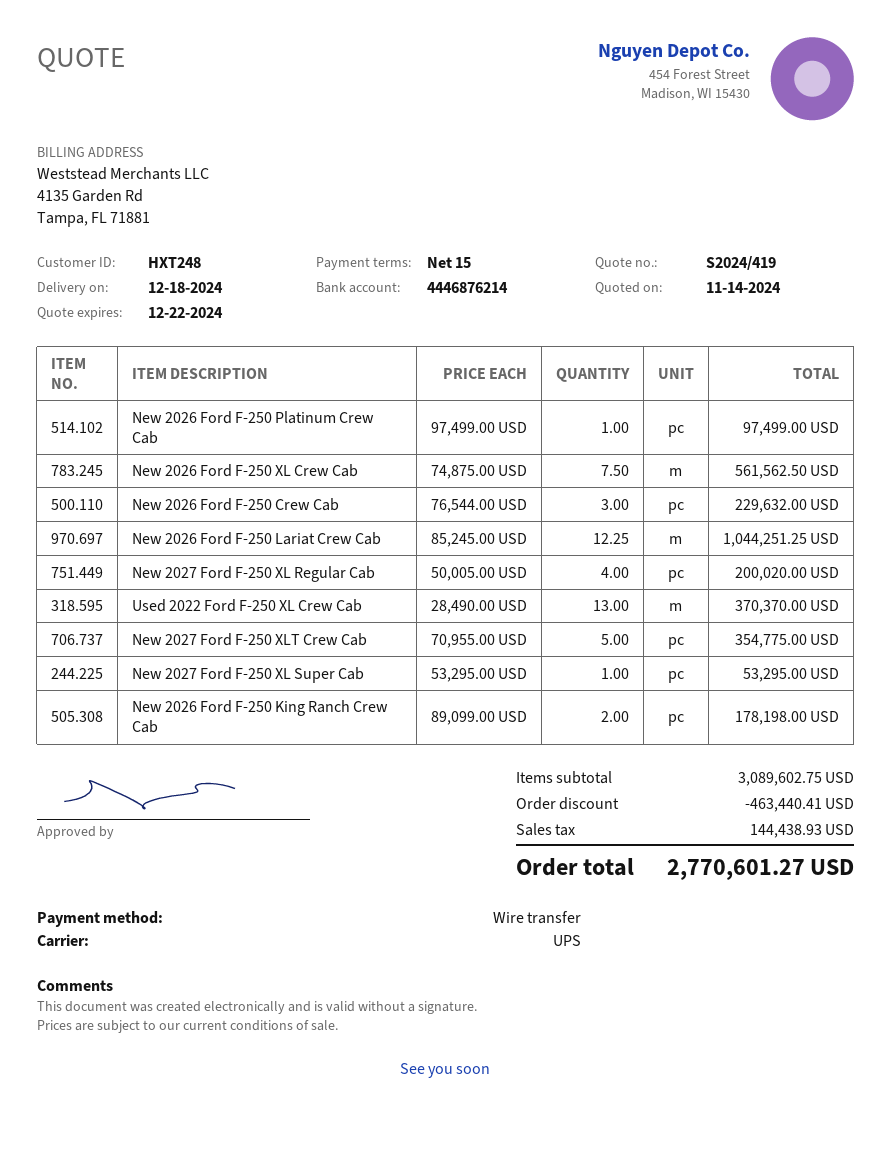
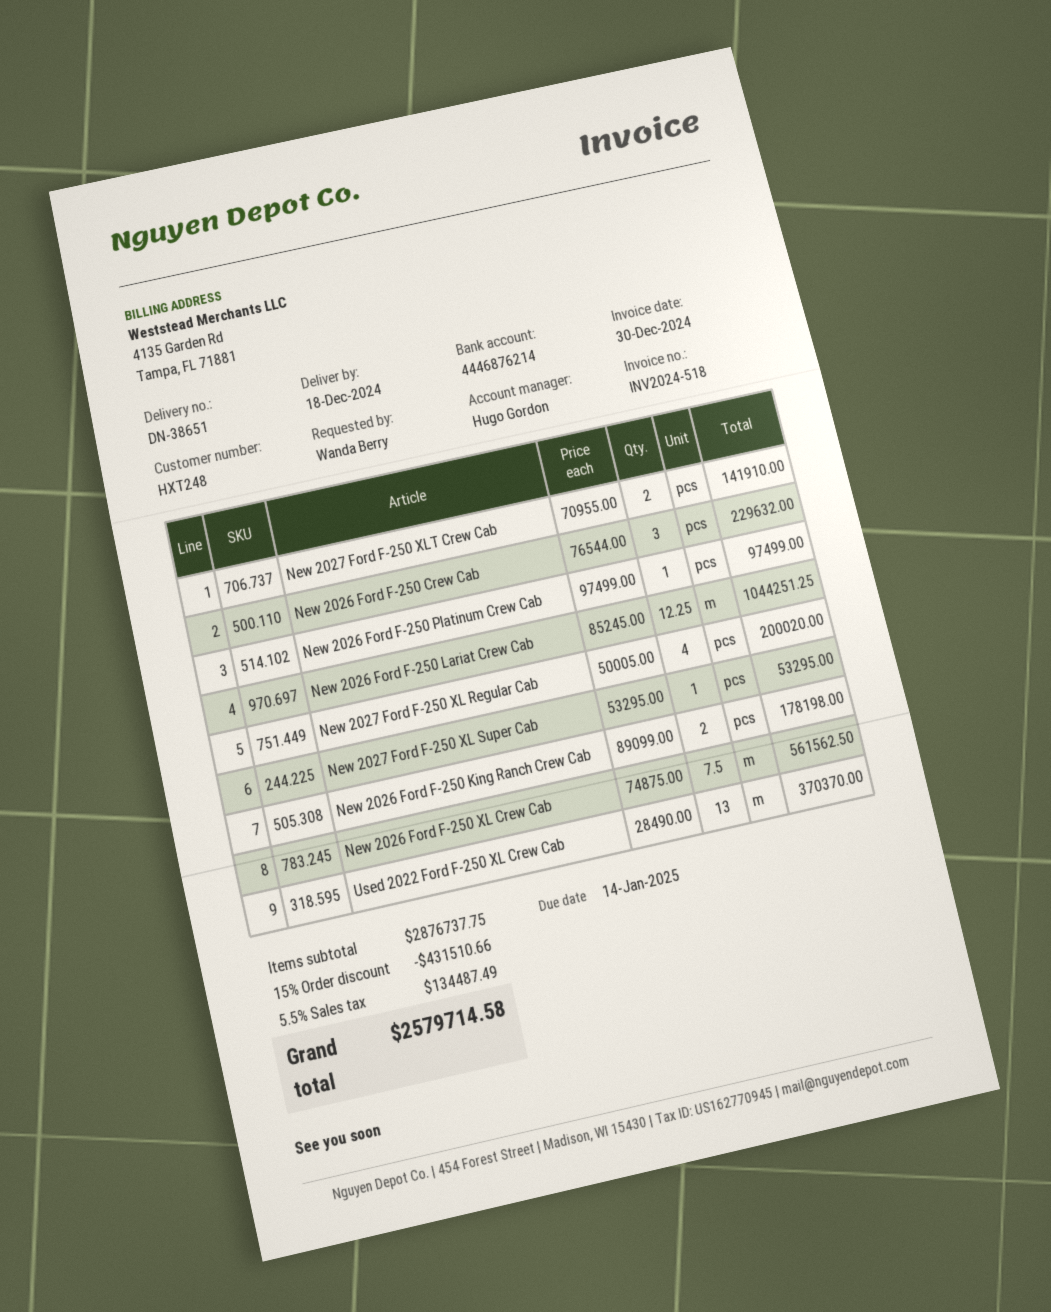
New 2027 Ford F-250 XLT Crew Cab: 5 x 70955.00 = 354775.00 -> 2 x 70955.00 = 141910.00
subtotal: 3089602.75 -> 2876737.75
discount: 463440.41 -> 431510.66
tax: 144438.93 -> 134487.49
total: 2770601.27 -> 2579714.58

